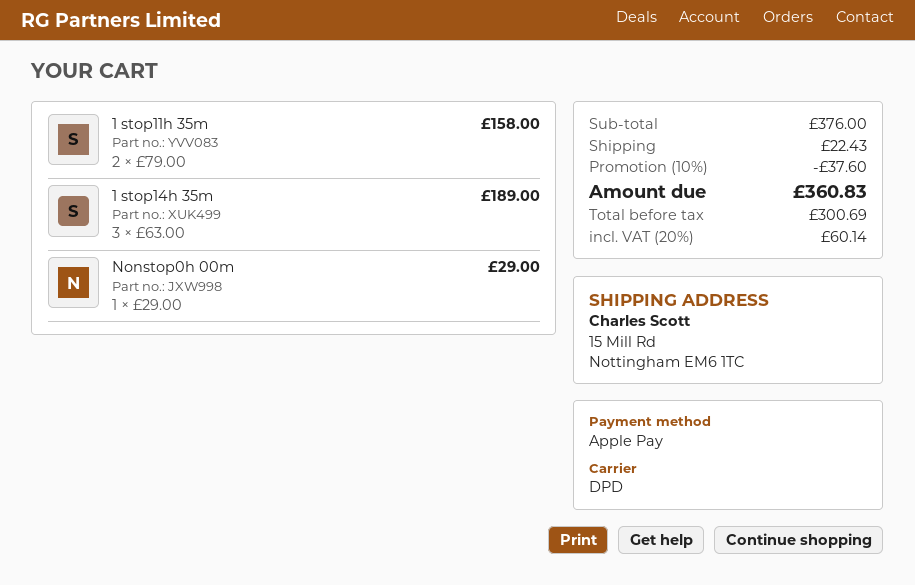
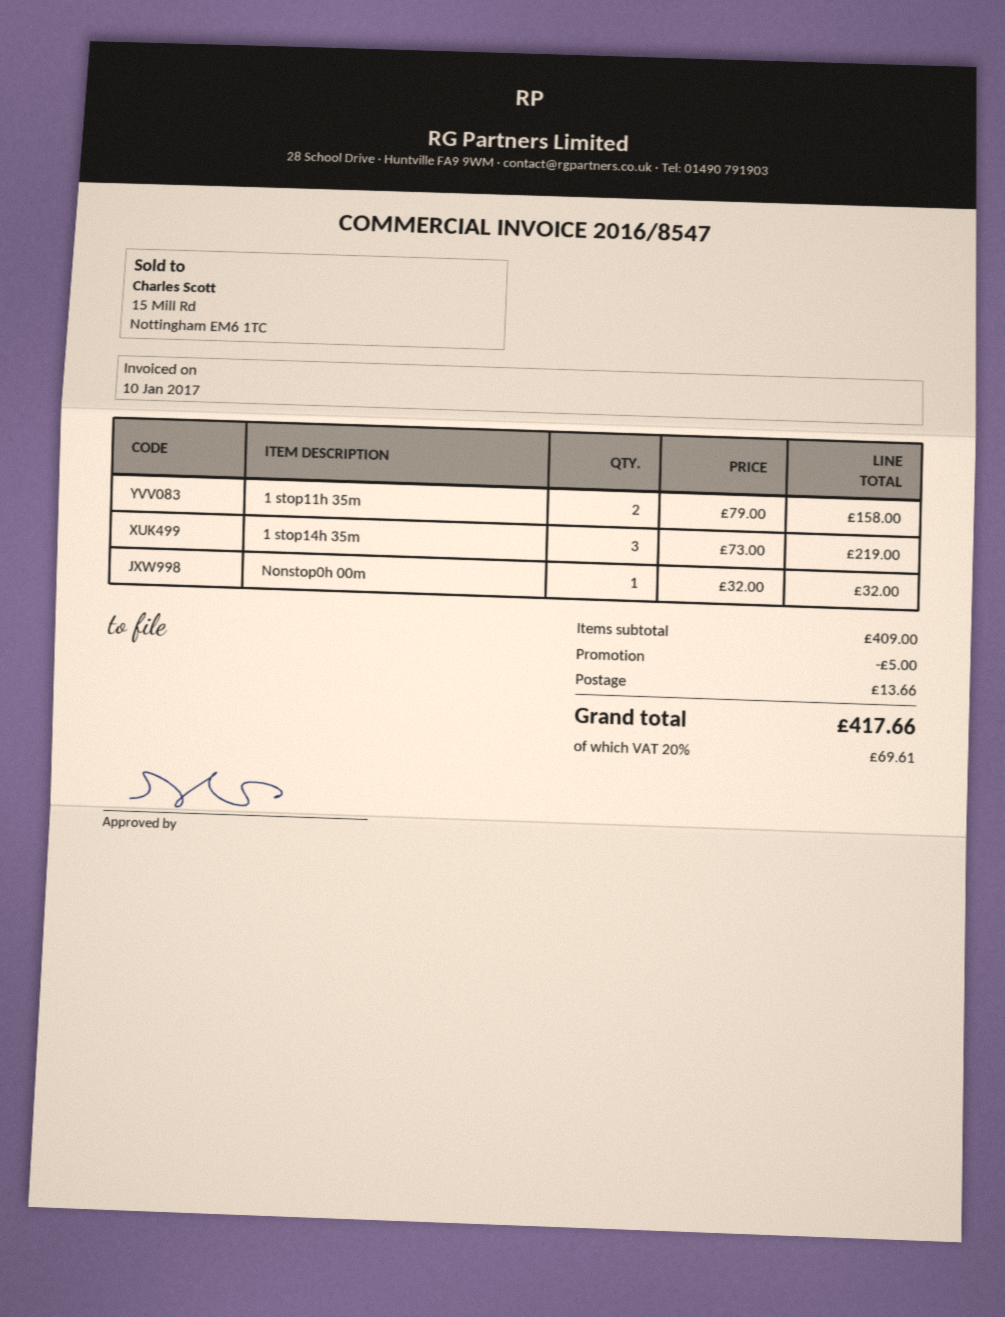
1 stop14h 35m: 3 x 63.00 = 189.00 -> 3 x 73.00 = 219.00
Nonstop0h 00m: 1 x 29.00 = 29.00 -> 1 x 32.00 = 32.00
subtotal: 376.00 -> 409.00
discount: 37.60 -> 5.00
shipping: 22.43 -> 13.66
tax: 20% = 60.14 -> 20% = 69.61
total: 360.83 -> 417.66

